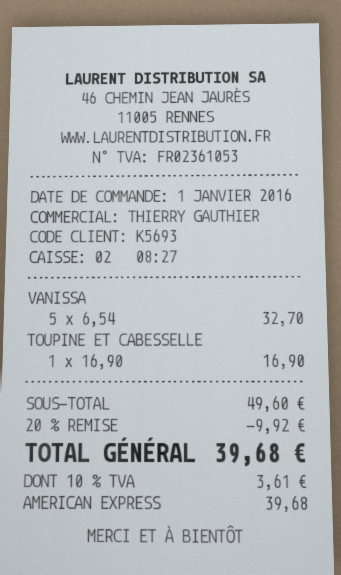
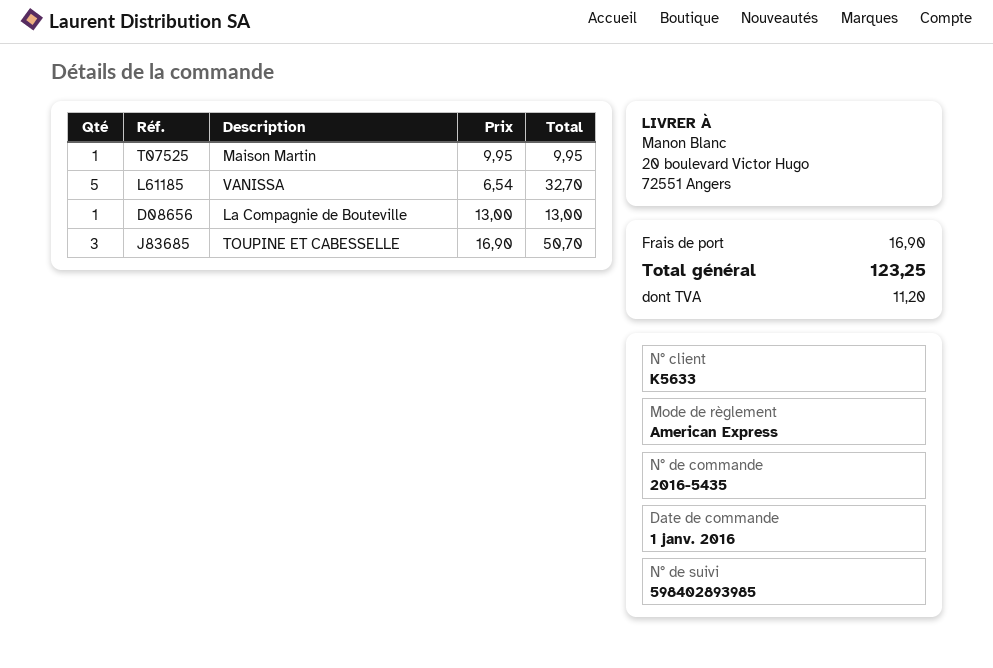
customer number: K5693 -> K5633
TOUPINE ET CABESSELLE: 1 x 16.90 = 16.90 -> 3 x 16.90 = 50.70
Maison Martin: none -> 1 x 9.95 = 9.95
La Compagnie de Bouteville: none -> 1 x 13.00 = 13.00
discount: 20% = 9.92 -> none
shipping: none -> 16.90
tax: 3.61 -> 11.20
total: 39.68 -> 123.25

